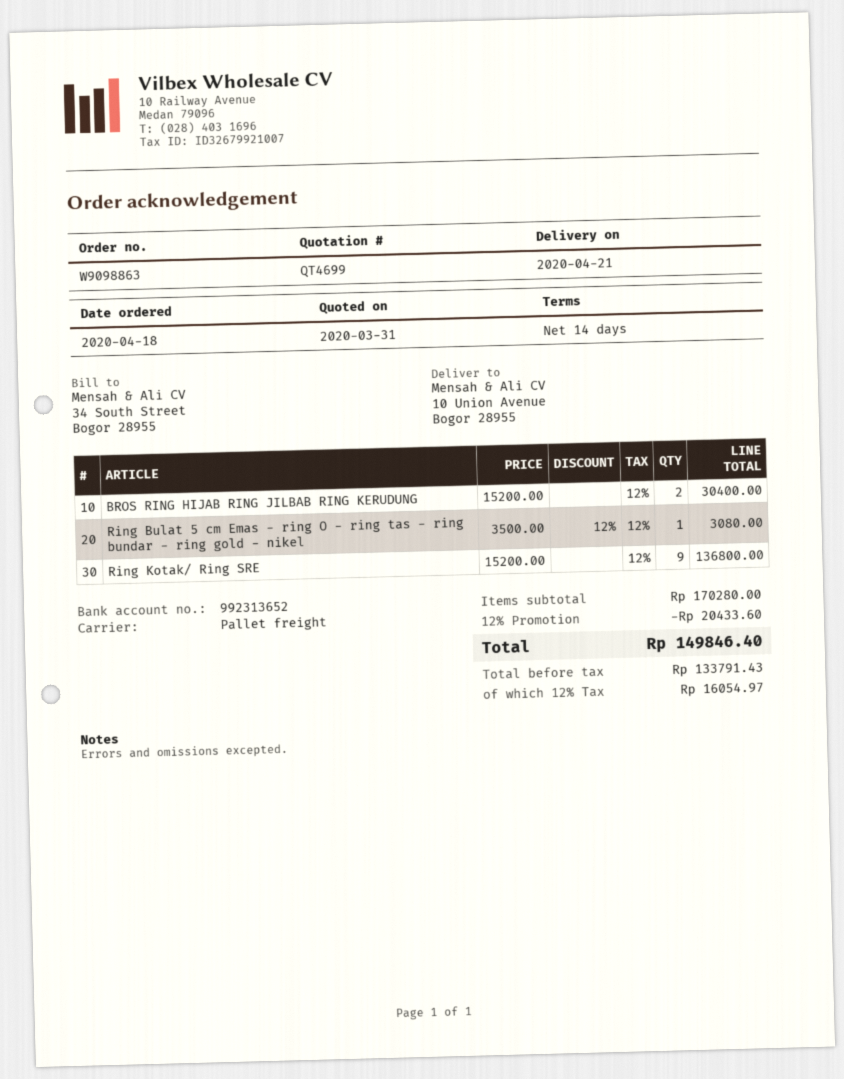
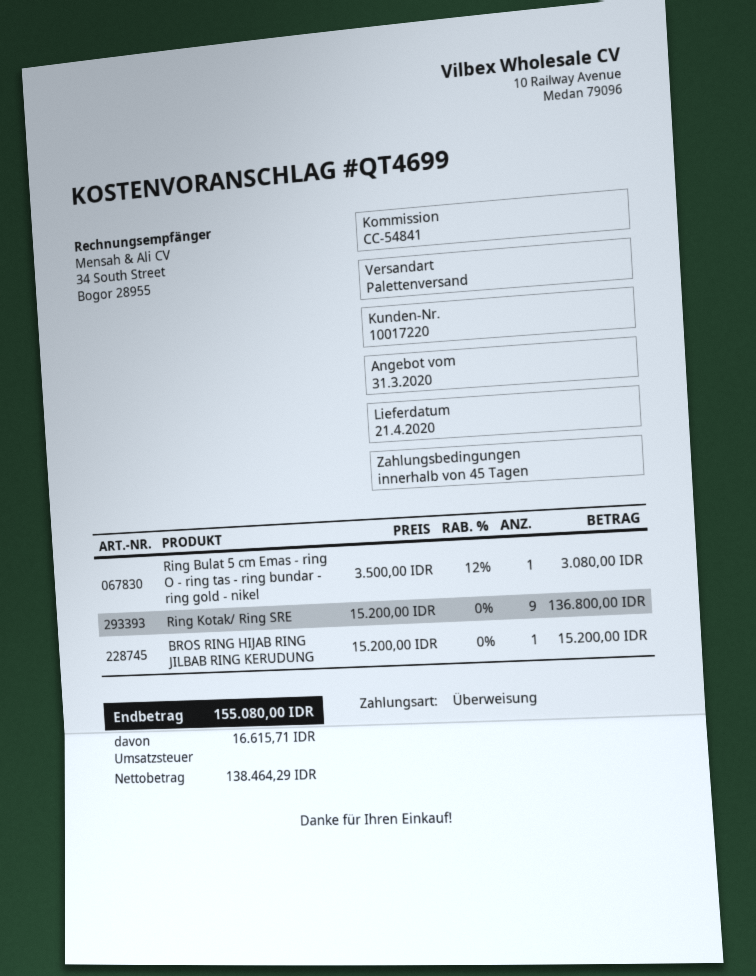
payment terms: 14 days -> 45 days
BROS RING HIJAB RING JILBAB RING KERUDUNG: 2 x 15200.00 = 30400.00 -> 1 x 15200.00 = 15200.00
discount: 12% = 20433.60 -> none
net: 133791.43 -> 138464.29
tax: 16054.97 -> 16615.71
total: 149846.40 -> 155080.00

